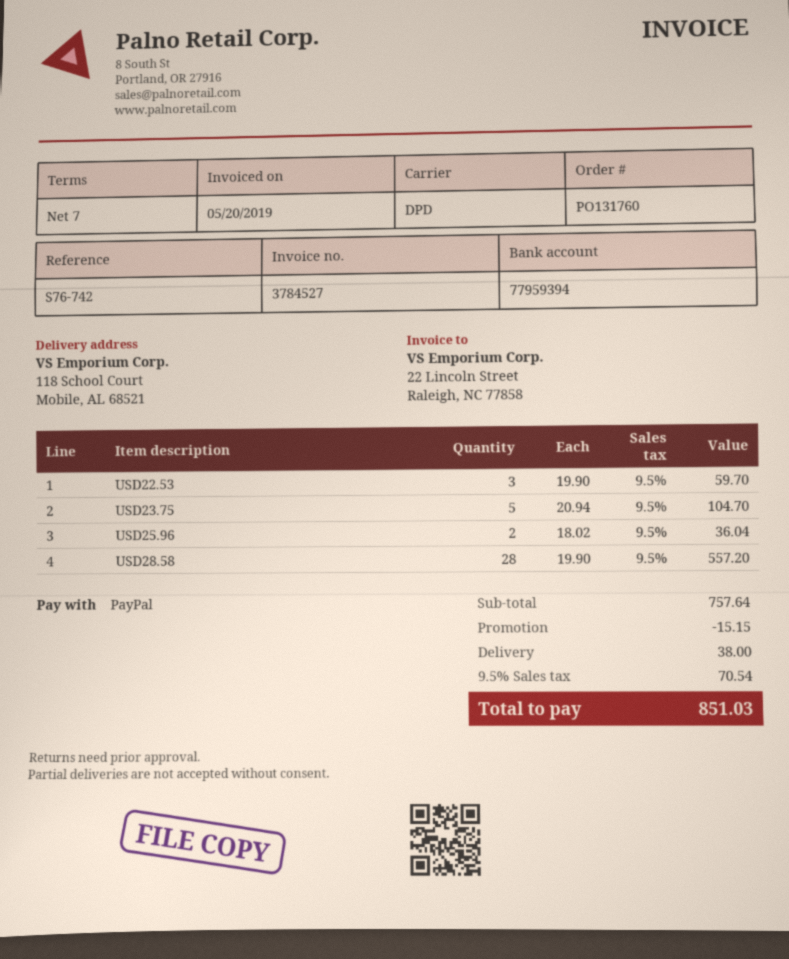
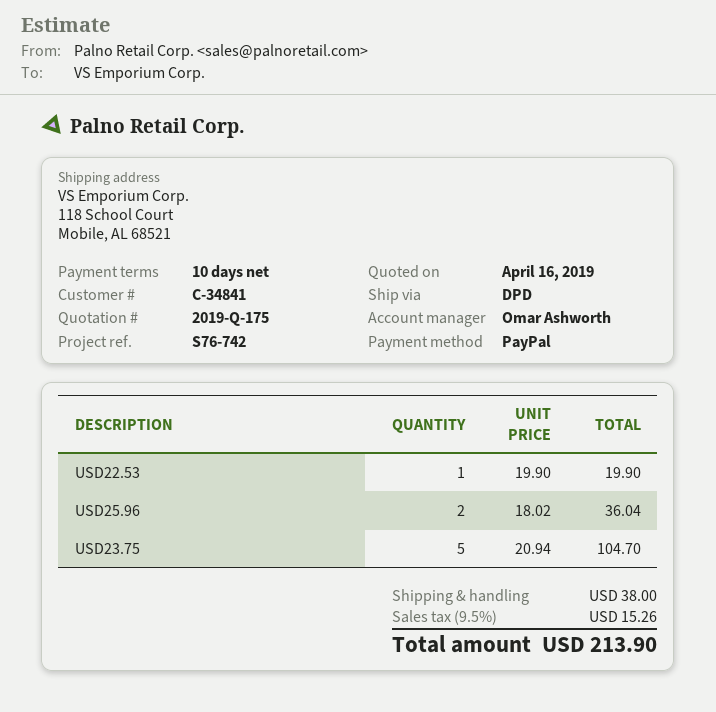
payment terms: 7 days -> 10 days
USD22.53: 3 x 19.90 = 59.70 -> 1 x 19.90 = 19.90
USD28.58: 28 x 19.90 = 557.20 -> none
discount: 15.15 -> none
tax: 9.5% = 70.54 -> 9.5% = 15.26
total: 851.03 -> 213.90

